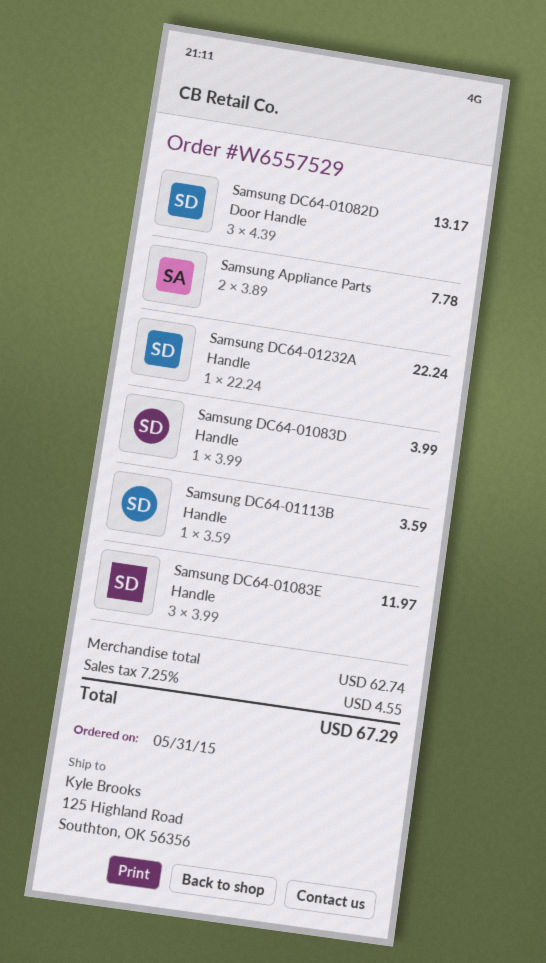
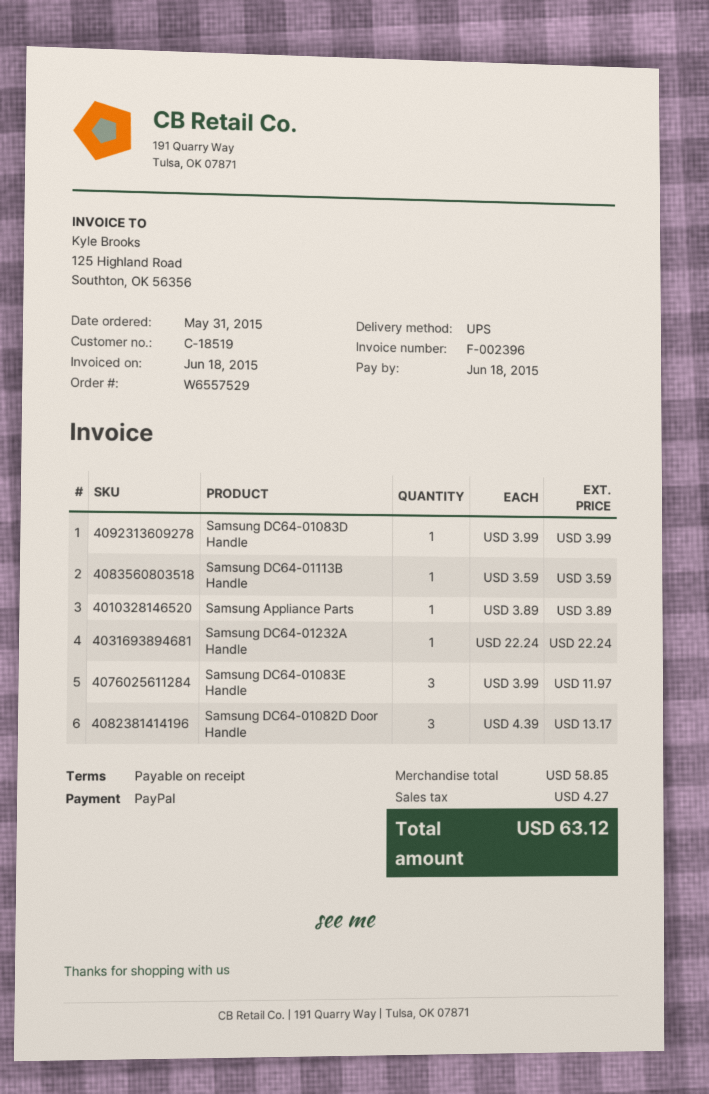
Samsung Appliance Parts: 2 x 3.89 = 7.78 -> 1 x 3.89 = 3.89
subtotal: 62.74 -> 58.85
tax: 4.55 -> 4.27
total: 67.29 -> 63.12

